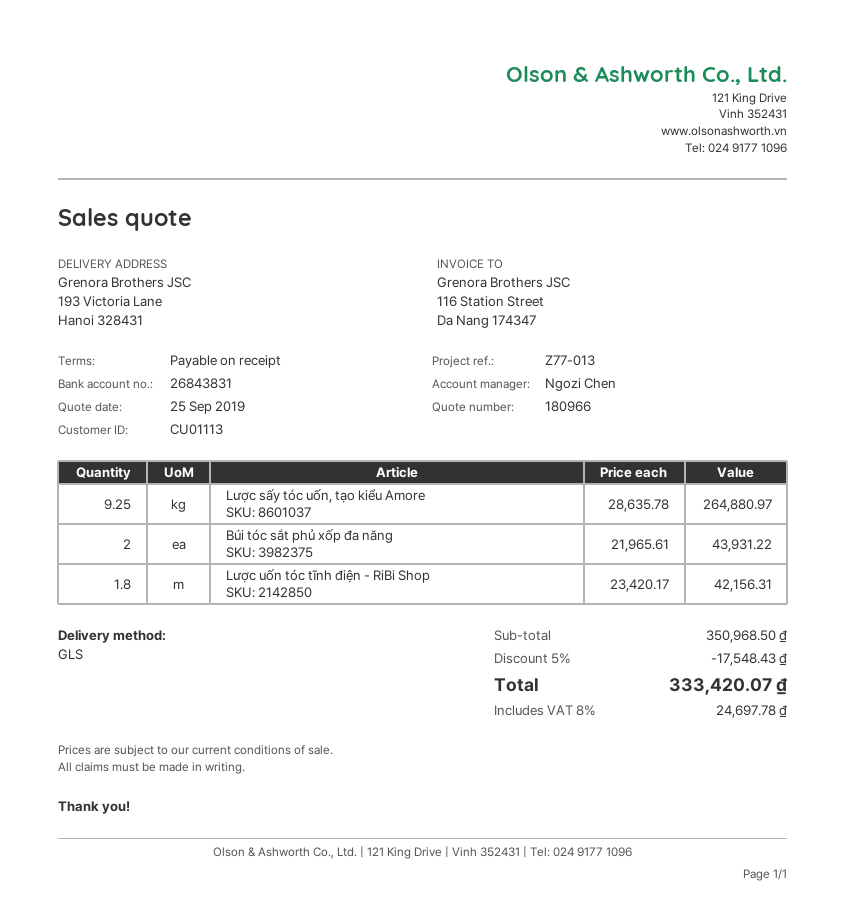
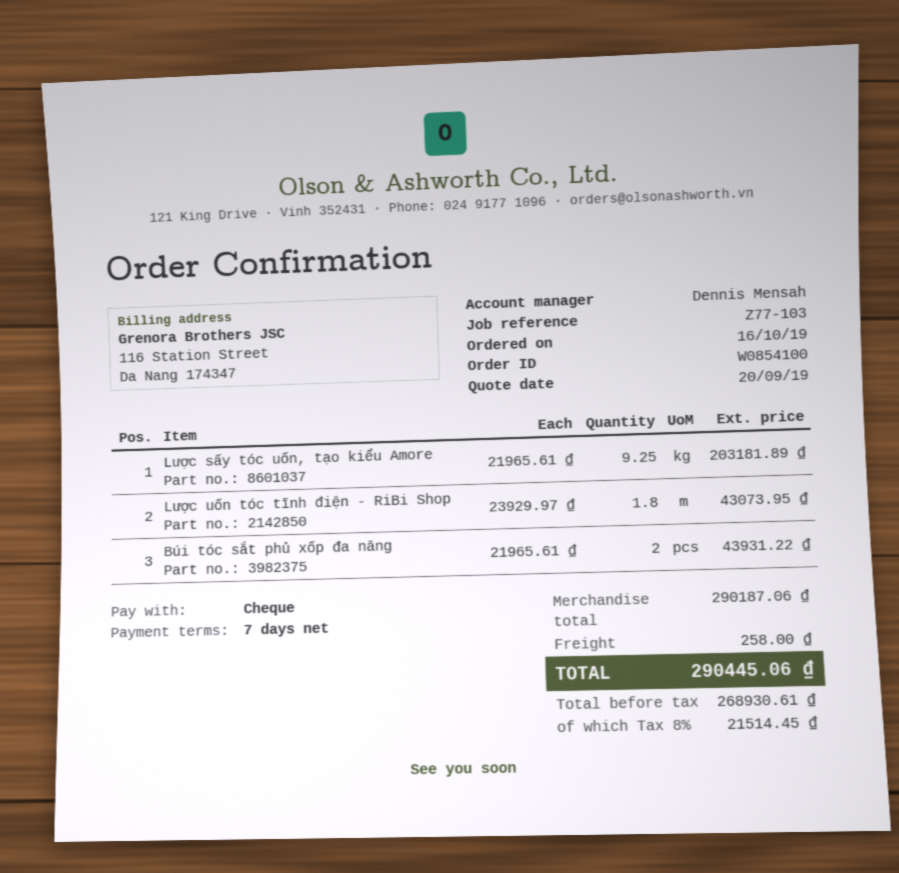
quote date: 2019-09-25 -> 2019-09-20
payment terms: on receipt -> 7 days
reference: Z77-013 -> Z77-103
sales rep: Ngozi Chen -> Dennis Mensah
Lược sấy tóc uốn, tạo kiểu Amore: 9.25 x 28635.78 = 264880.97 -> 9.25 x 21965.61 = 203181.89
Lược uốn tóc tĩnh điện - RiBi Shop: 1.8 x 23420.17 = 42156.31 -> 1.8 x 23929.97 = 43073.95
subtotal: 350968.50 -> 290187.06
discount: 5% = 17548.43 -> none
shipping: none -> 258.00
tax: 8% = 24697.78 -> 8% = 21514.45
total: 333420.07 -> 290445.06

